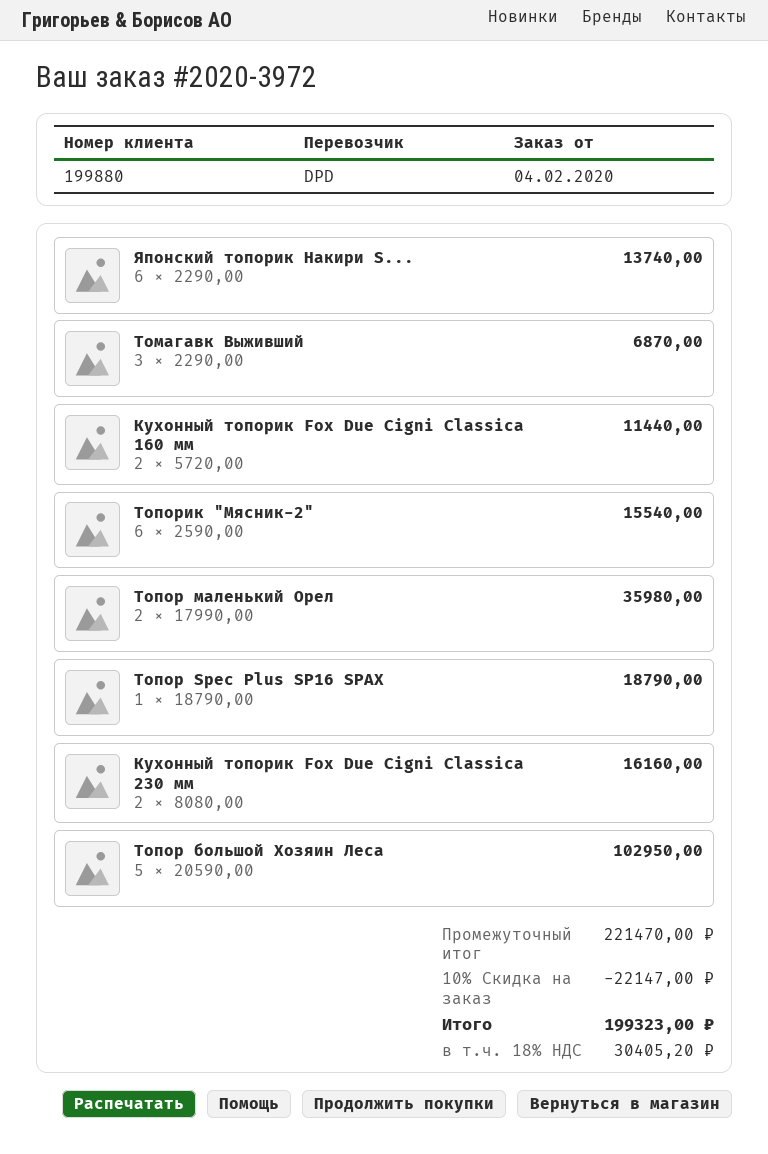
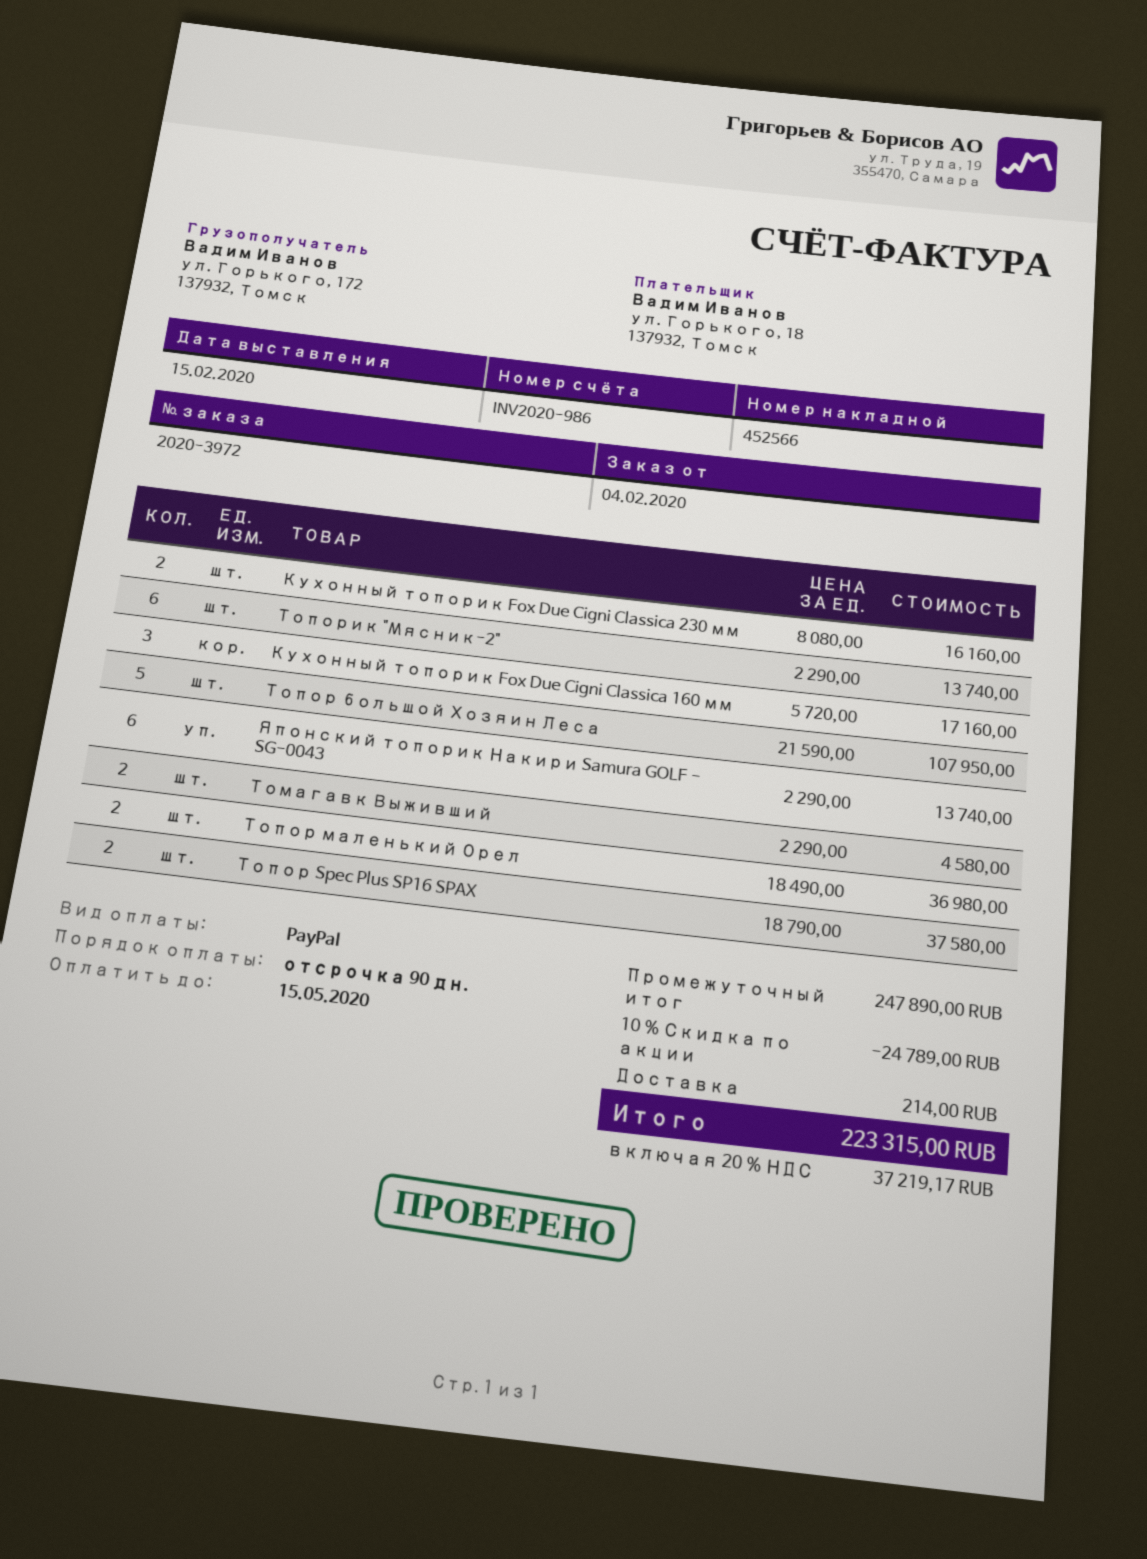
Томагавк Выживший: 3 x 2290.00 = 6870.00 -> 2 x 2290.00 = 4580.00
Кухонный топорик Fox Due Cigni Classica 160 мм: 2 x 5720.00 = 11440.00 -> 3 x 5720.00 = 17160.00
Топорик "Мясник-2": 6 x 2590.00 = 15540.00 -> 6 x 2290.00 = 13740.00
Топор маленький Орел: 2 x 17990.00 = 35980.00 -> 2 x 18490.00 = 36980.00
Топор Spec Plus SP16 SPAX: 1 x 18790.00 = 18790.00 -> 2 x 18790.00 = 37580.00
Топор большой Хозяин Леса: 5 x 20590.00 = 102950.00 -> 5 x 21590.00 = 107950.00
subtotal: 221470.00 -> 247890.00
discount: 10% = 22147.00 -> 10% = 24789.00
shipping: none -> 214.00
tax: 18% = 30405.20 -> 20% = 37219.17
total: 199323.00 -> 223315.00

